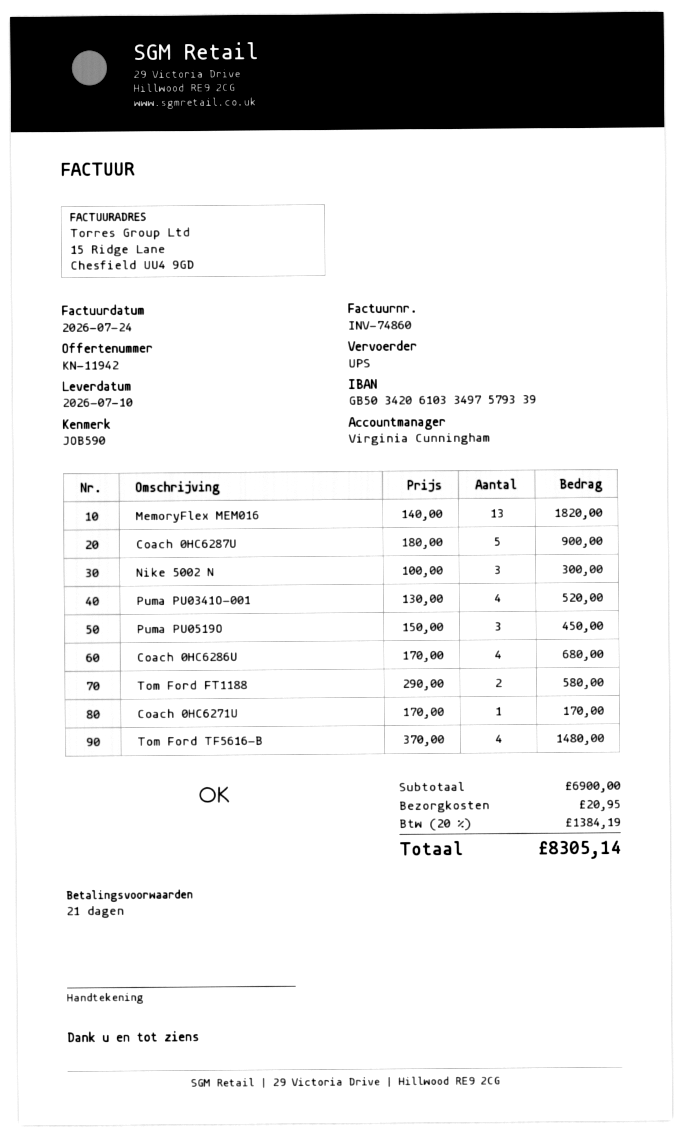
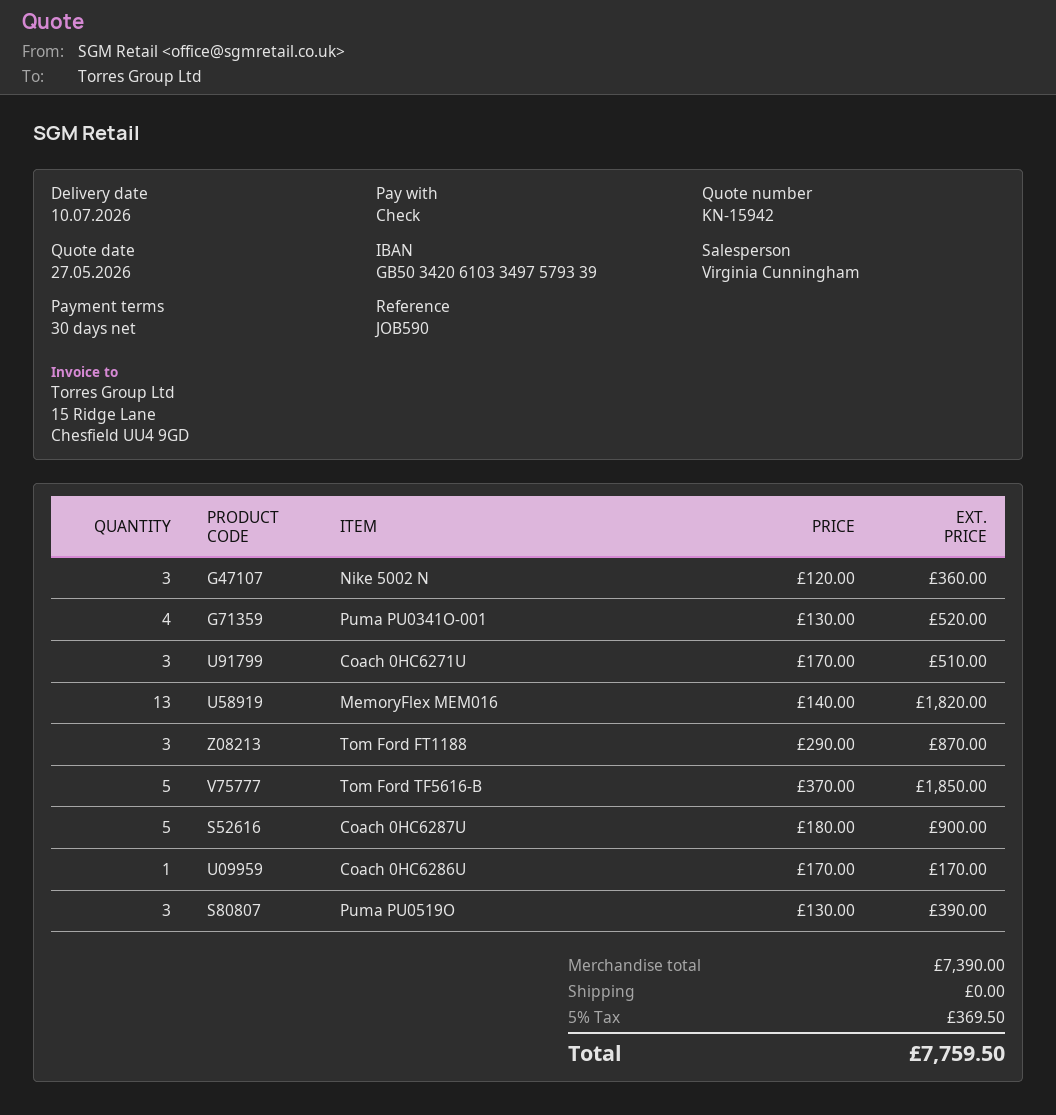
quote number: KN-11942 -> KN-15942
payment terms: 21 days -> 30 days
Nike 5002 N: 3 x 100.00 = 300.00 -> 3 x 120.00 = 360.00
Puma PU0519O: 3 x 150.00 = 450.00 -> 3 x 130.00 = 390.00
Coach 0HC6286U: 4 x 170.00 = 680.00 -> 1 x 170.00 = 170.00
Tom Ford FT1188: 2 x 290.00 = 580.00 -> 3 x 290.00 = 870.00
Coach 0HC6271U: 1 x 170.00 = 170.00 -> 3 x 170.00 = 510.00
Tom Ford TF5616-B: 4 x 370.00 = 1480.00 -> 5 x 370.00 = 1850.00
subtotal: 6900.00 -> 7390.00
shipping: 20.95 -> 0.00
tax: 20% = 1384.19 -> 5% = 369.50
total: 8305.14 -> 7759.50

